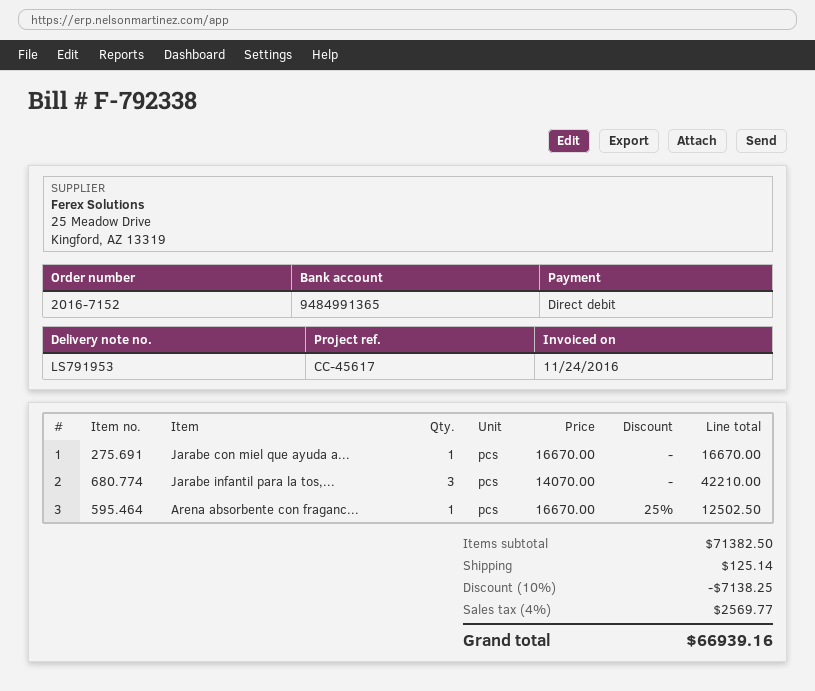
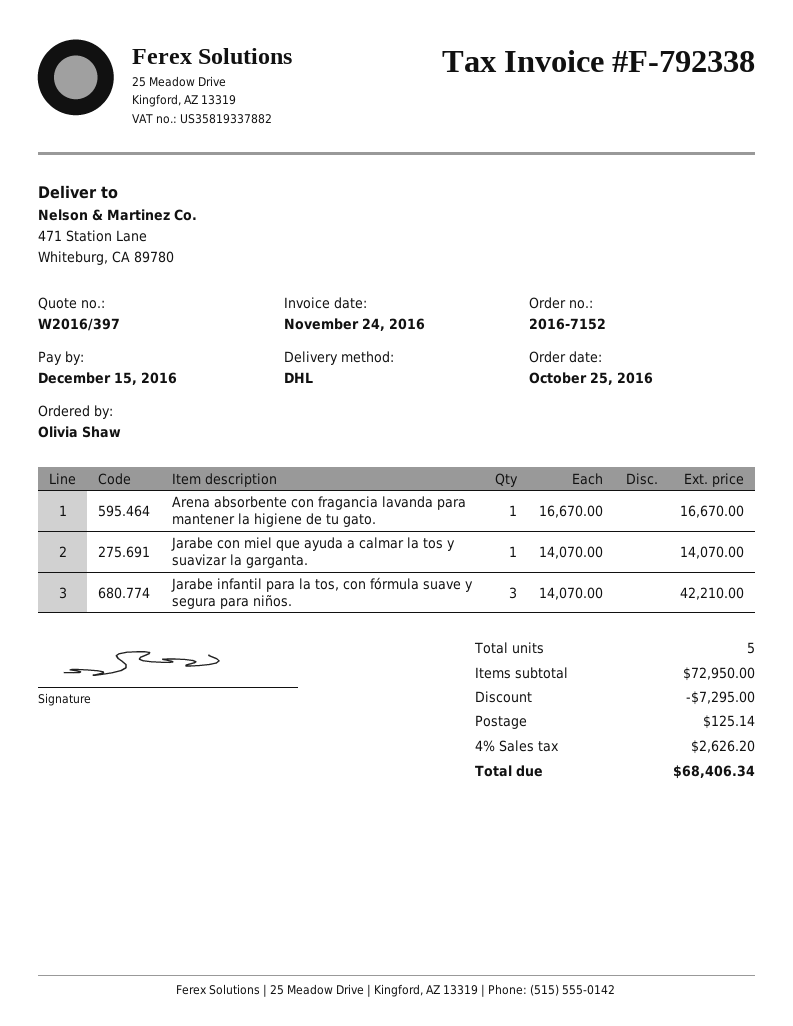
Jarabe con miel que ayuda a...: 1 x 16670.00 = 16670.00 -> 1 x 14070.00 = 14070.00
Arena absorbente con fraganc...: 1 x 16670.00 - 25% = 12502.50 -> 1 x 16670.00 = 16670.00
subtotal: 71382.50 -> 72950.00
discount: 7138.25 -> 7295.00
tax: 4% = 2569.77 -> 4% = 2626.20
total: 66939.16 -> 68406.34

